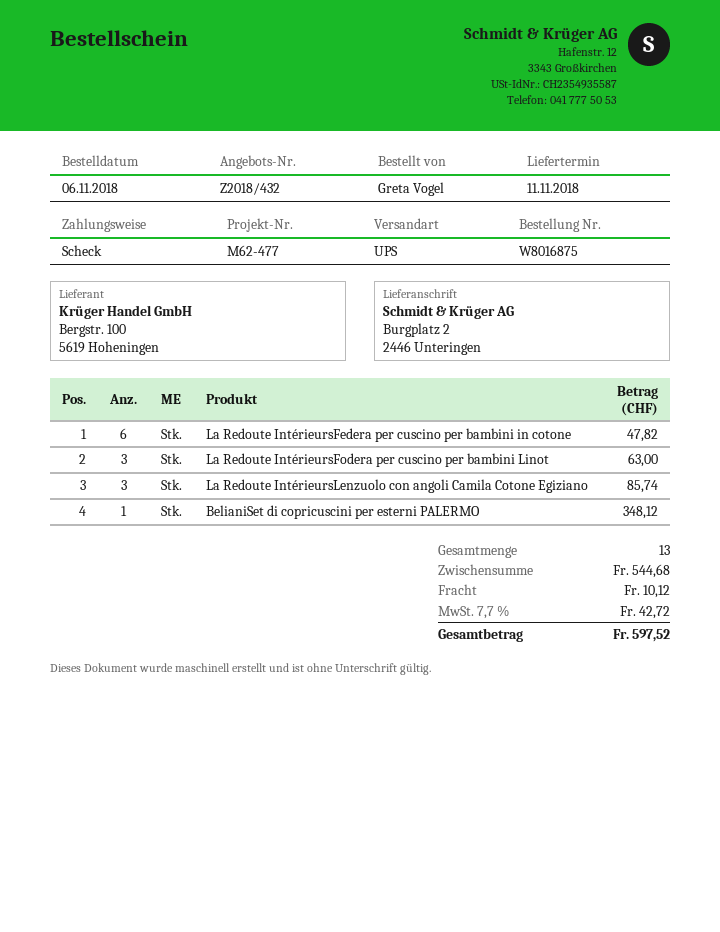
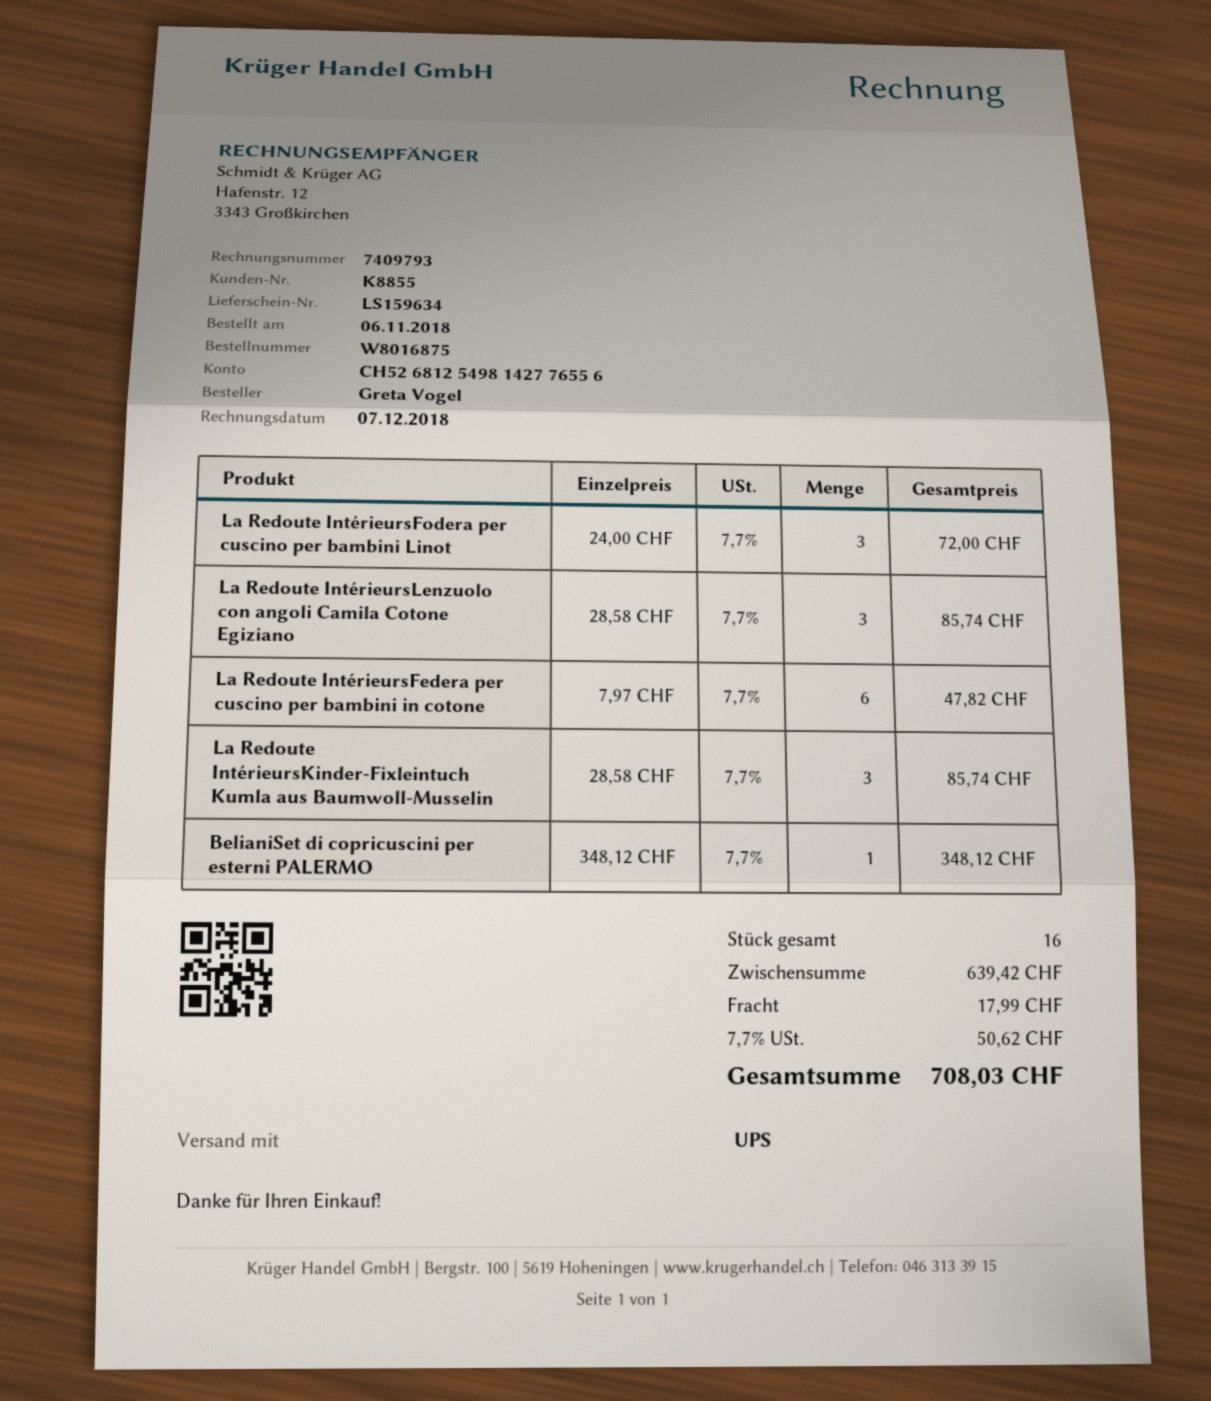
La Redoute IntérieursFodera per cuscino per bambini Linot: 3 for 63.00 -> 3 for 72.00
La Redoute IntérieursKinder-Fixleintuch Kumla aus Baumwoll-Musselin: none -> 3 for 85.74
total quantity: 13 -> 16
subtotal: 544.68 -> 639.42
shipping: 10.12 -> 17.99
tax: 7.7% = 42.72 -> 7.7% = 50.62
total: 597.52 -> 708.03

